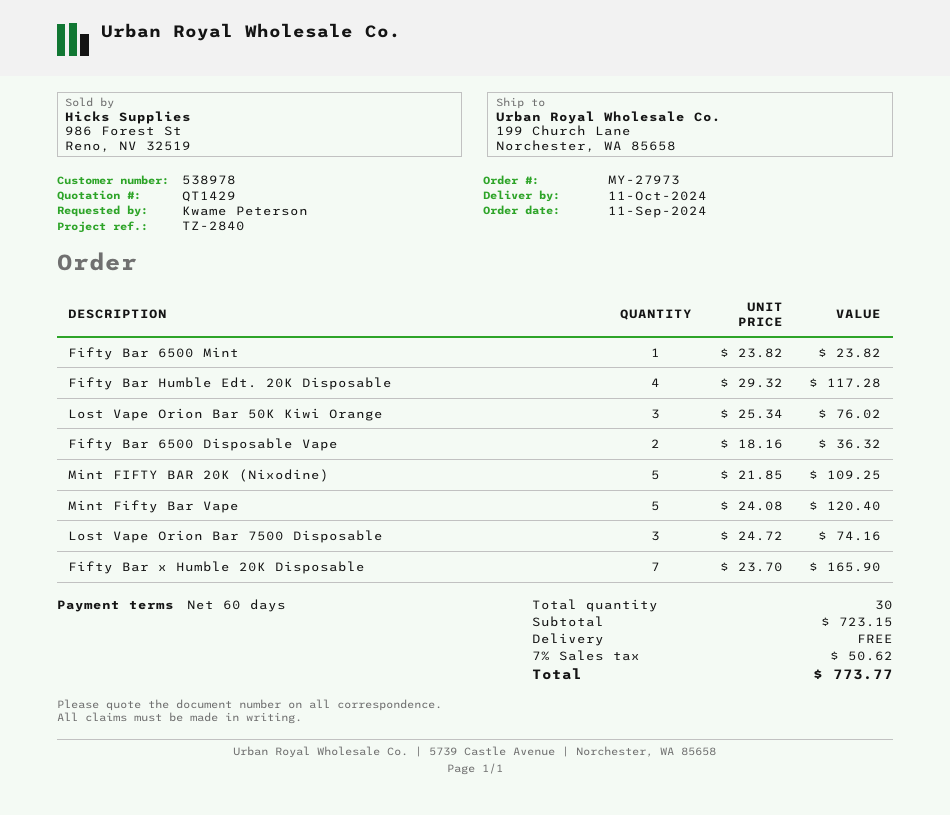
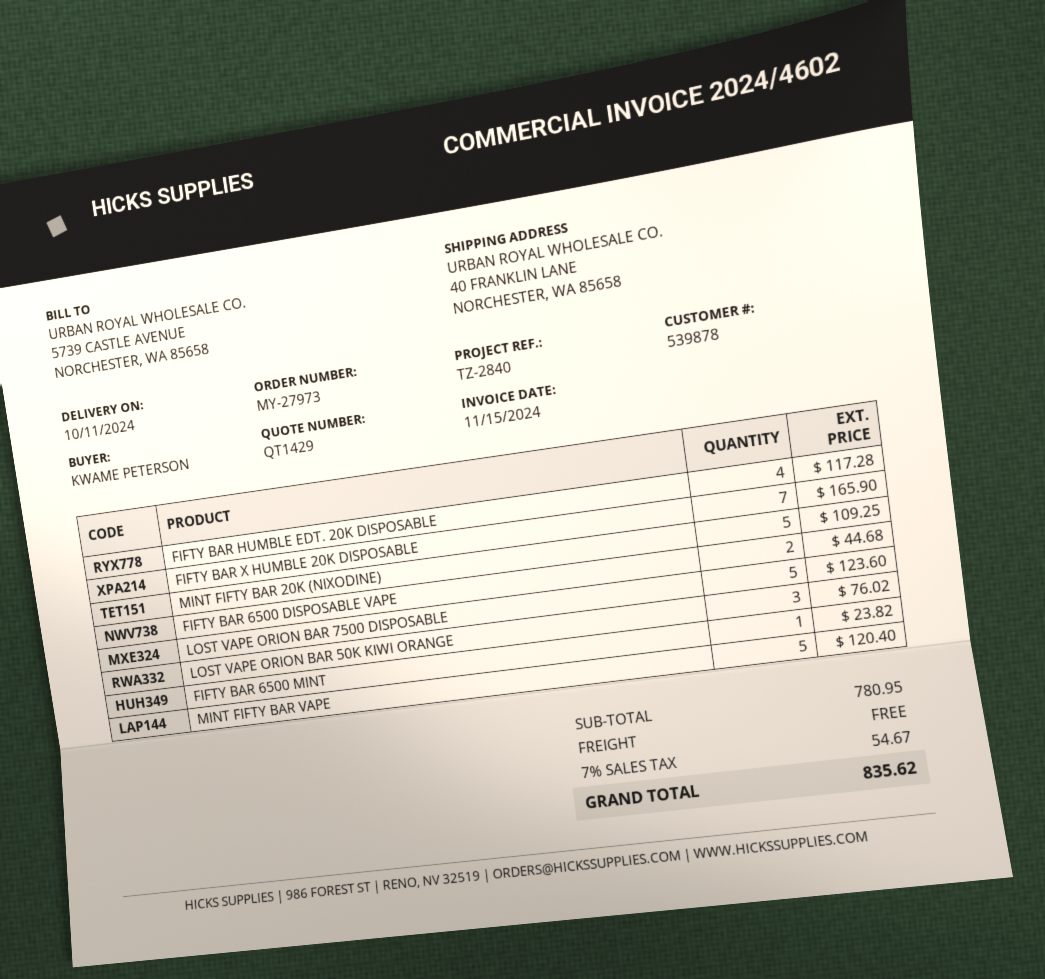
customer number: 538978 -> 539878
ship to: 199 Church Lane, Norchester, WA 85658 -> 40 FRANKLIN LANE, NORCHESTER, WA 85658
Fifty Bar 6500 Disposable Vape: 2 for 36.32 -> 2 for 44.68
Lost Vape Orion Bar 7500 Disposable: 3 for 74.16 -> 5 for 123.60
subtotal: 723.15 -> 780.95
tax: 7% = 50.62 -> 7% = 54.67
total: 773.77 -> 835.62

